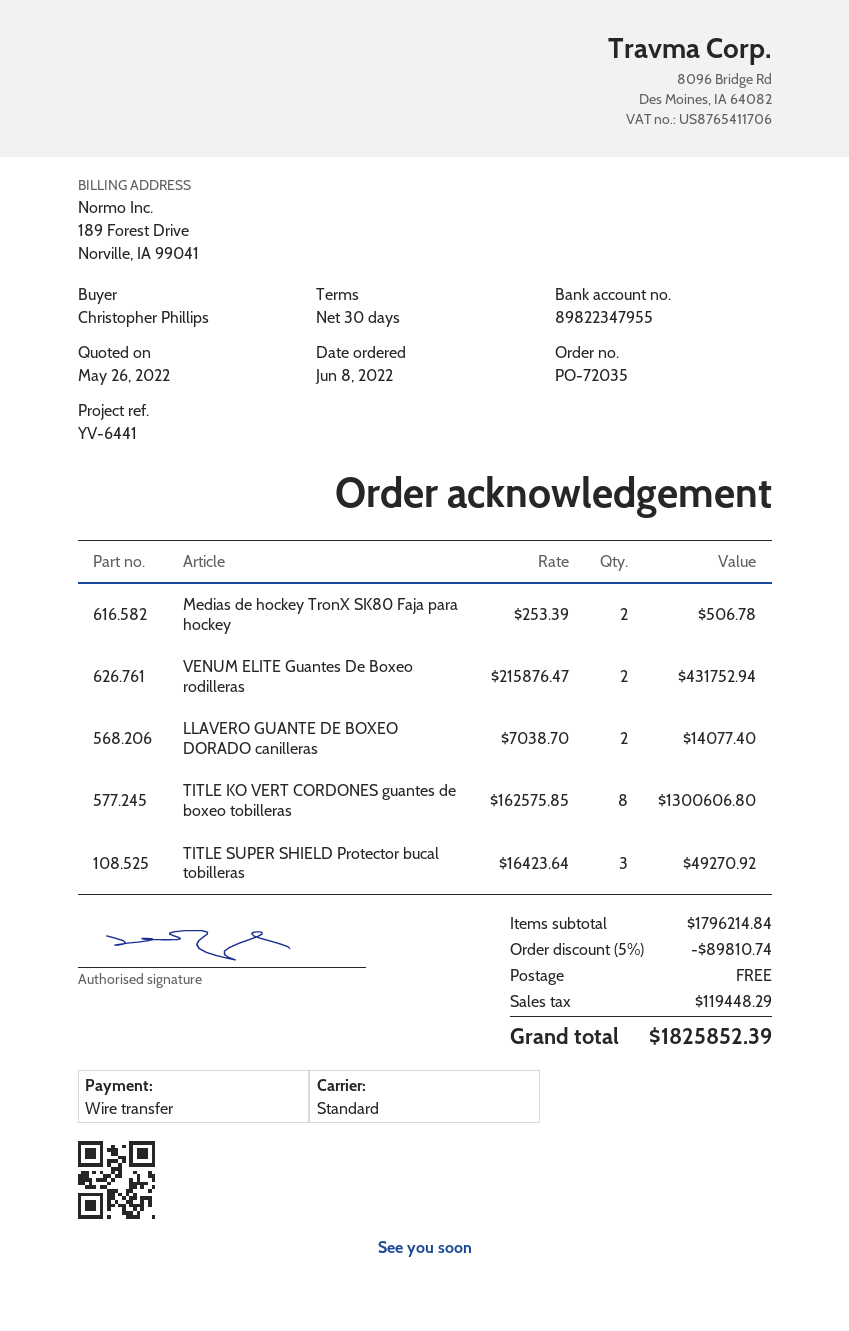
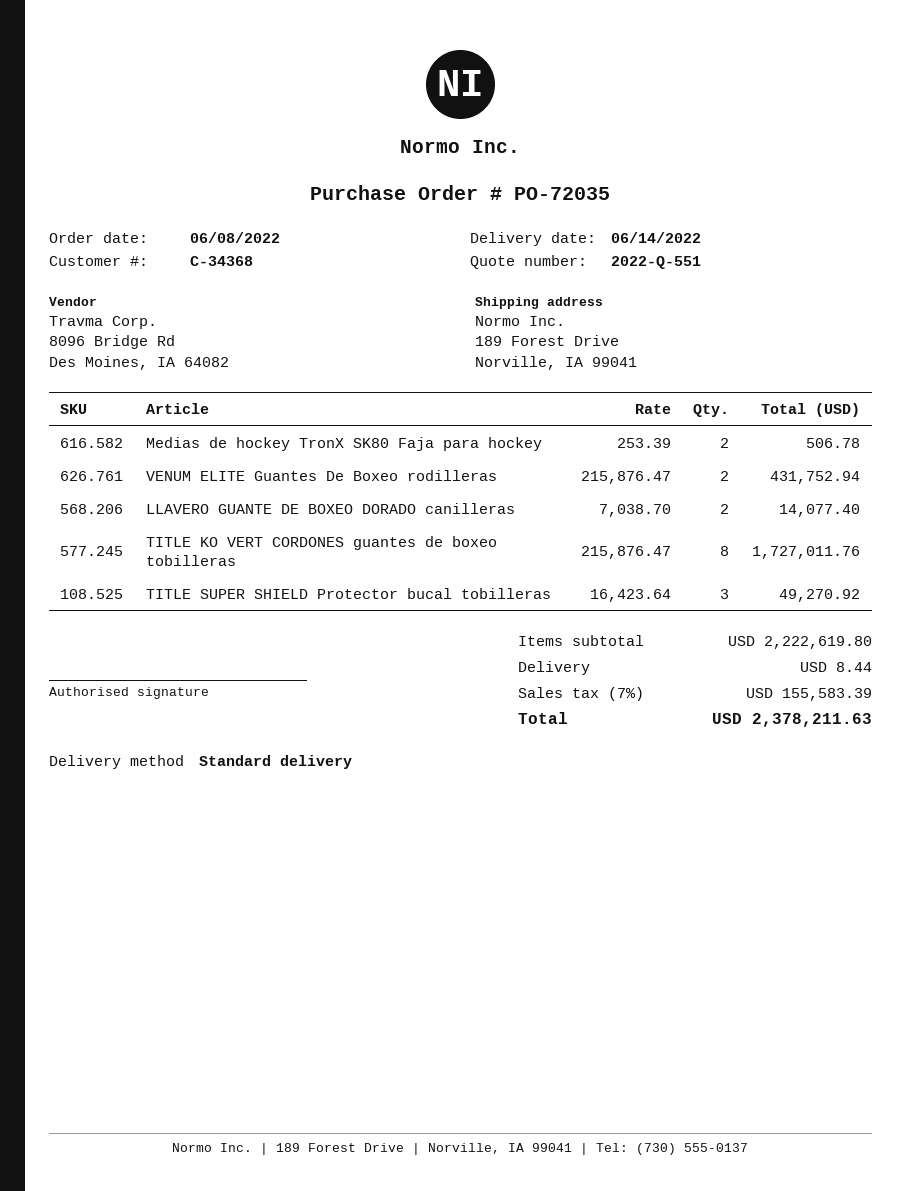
TITLE KO VERT CORDONES guantes de boxeo tobilleras: 8 x 162575.85 = 1300606.80 -> 8 x 215876.47 = 1727011.76
subtotal: 1796214.84 -> 2222619.80
discount: 5% = 89810.74 -> none
shipping: 0.00 -> 8.44
tax: 119448.29 -> 155583.39
total: 1825852.39 -> 2378211.63

